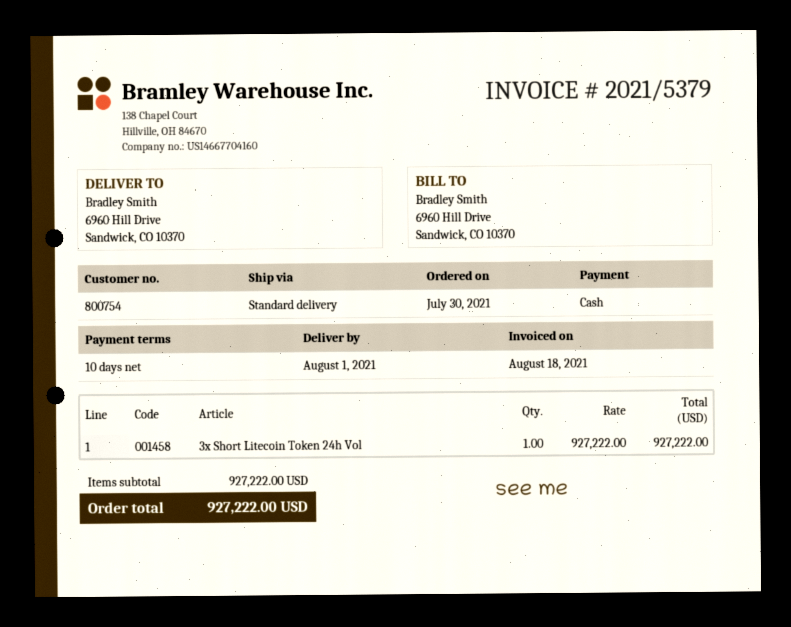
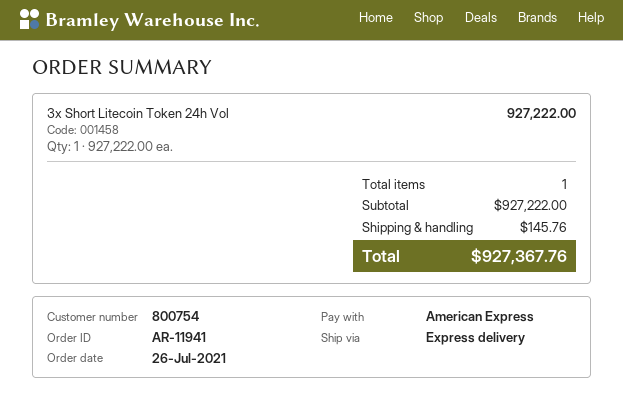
order date: 2021-07-30 -> 2021-07-26
payment method: cash -> American Express
shipping method: standard -> express
shipping: none -> 145.76
total: 927222.00 -> 927367.76

